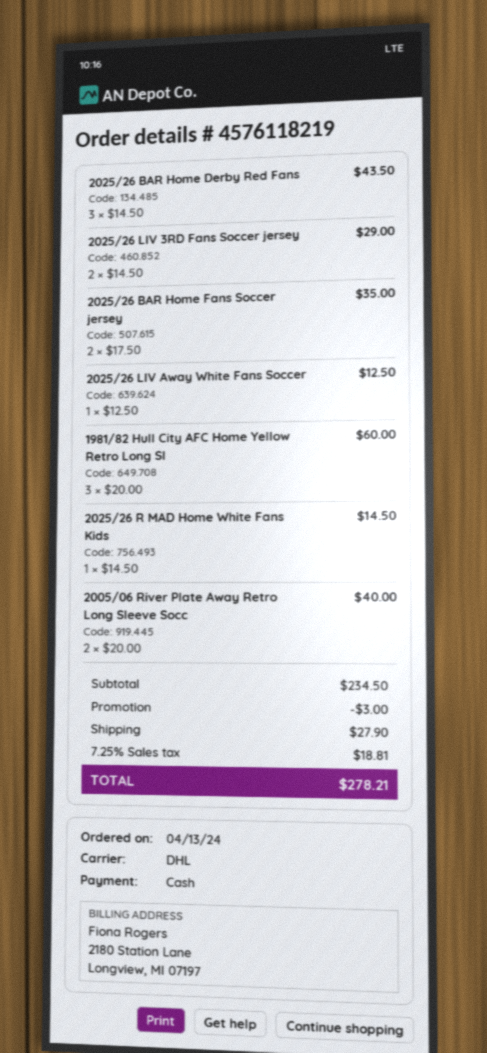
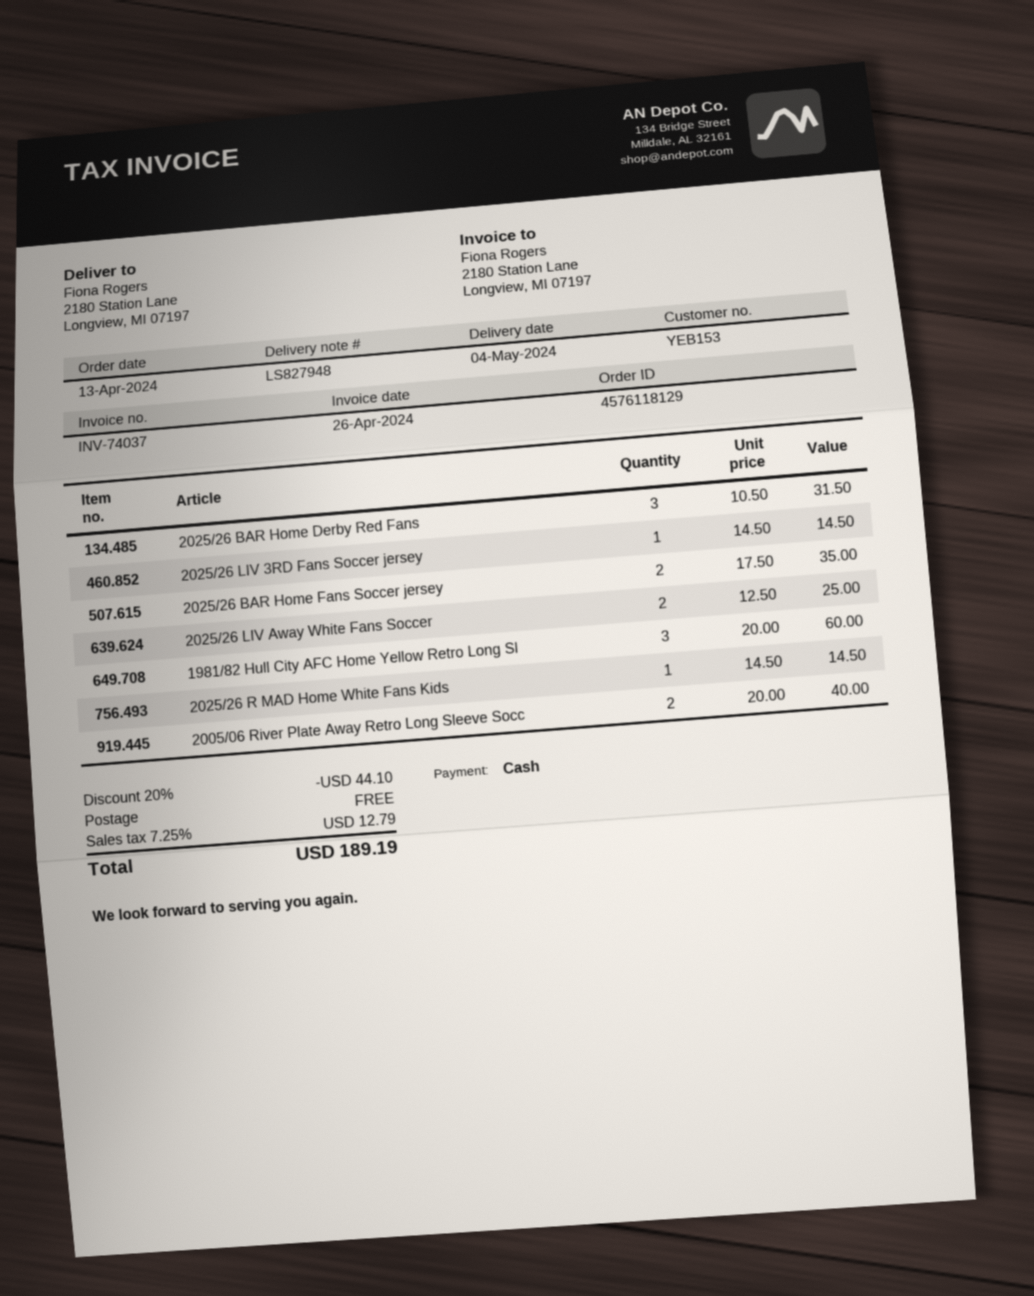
order number: 4576118219 -> 4576118129
2025/26 BAR Home Derby Red Fans: 3 x 14.50 = 43.50 -> 3 x 10.50 = 31.50
2025/26 LIV 3RD Fans Soccer jersey: 2 x 14.50 = 29.00 -> 1 x 14.50 = 14.50
2025/26 LIV Away White Fans Soccer: 1 x 12.50 = 12.50 -> 2 x 12.50 = 25.00
discount: 3.00 -> 44.10
shipping: 27.90 -> 0.00
tax: 7.25% = 18.81 -> 7.25% = 12.79
total: 278.21 -> 189.19

